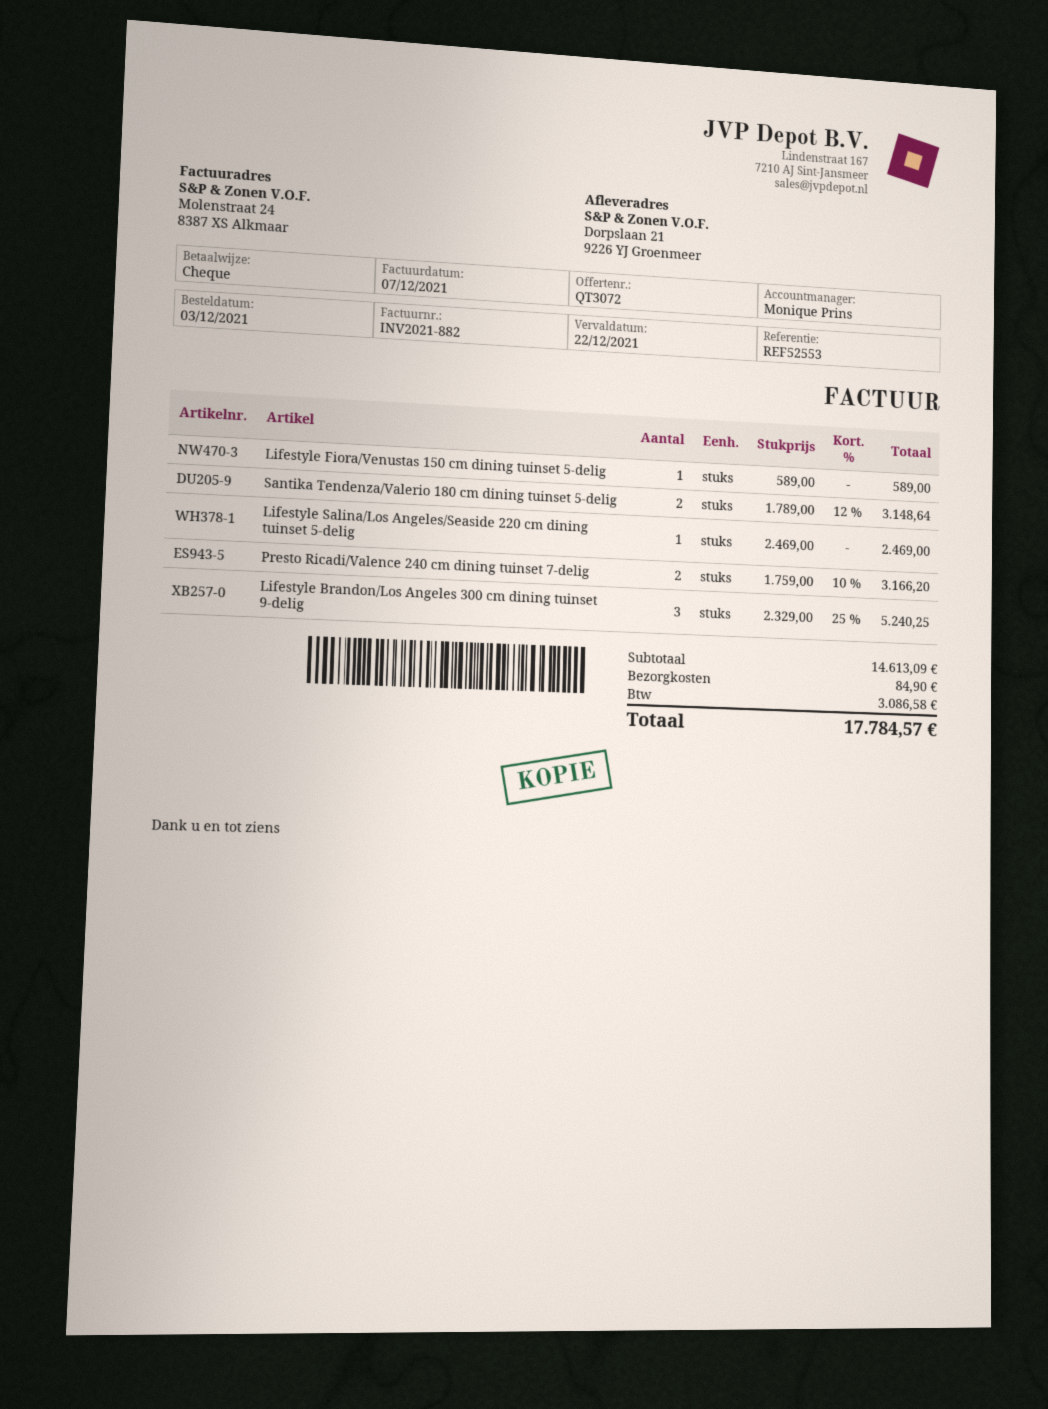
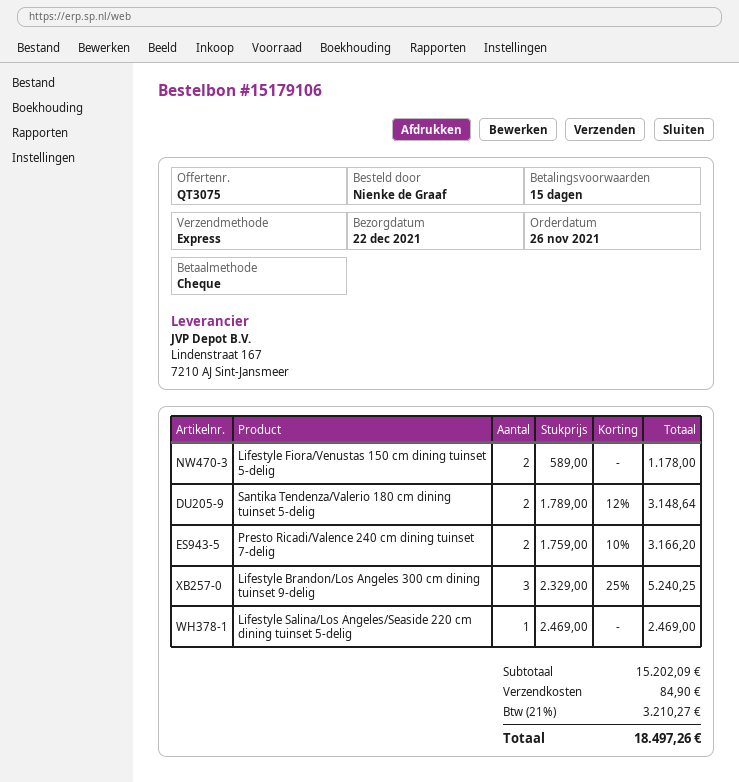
quote number: QT3072 -> QT3075
order date: 2021-12-03 -> 2021-11-26
Lifestyle Fiora/Venustas 150 cm dining tuinset 5-delig: 1 x 589.00 = 589.00 -> 2 x 589.00 = 1178.00
subtotal: 14613.09 -> 15202.09
tax: 3086.58 -> 3210.27
total: 17784.57 -> 18497.26

